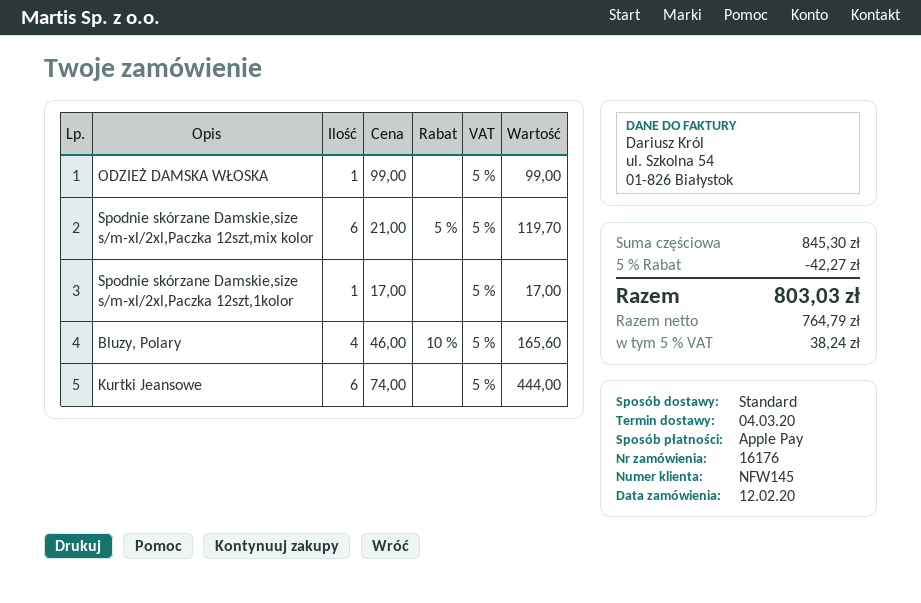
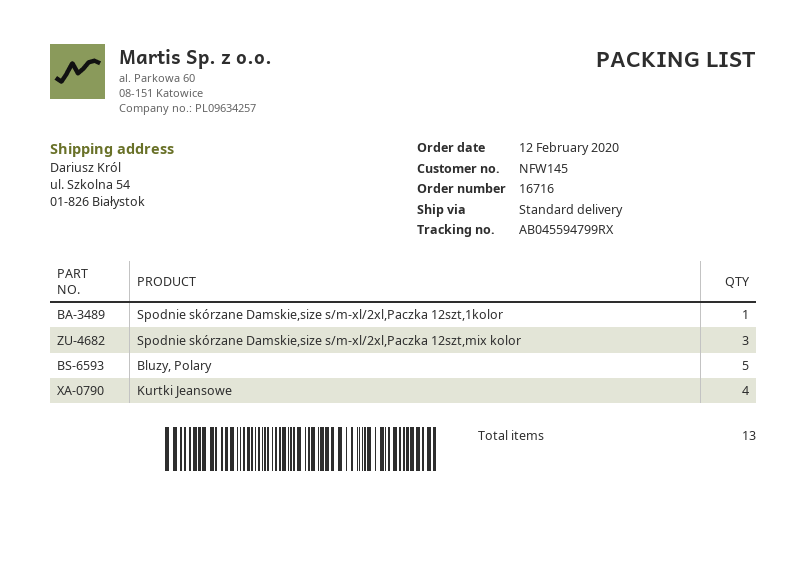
order number: 16176 -> 16716
ODZIEŻ DAMSKA WŁOSKA: 1 -> none
Spodnie skórzane Damskie,size s/m-xl/2xl,Paczka 12szt,mix kolor: 6 -> 3
Bluzy, Polary: 4 -> 5
Kurtki Jeansowe: 6 -> 4

